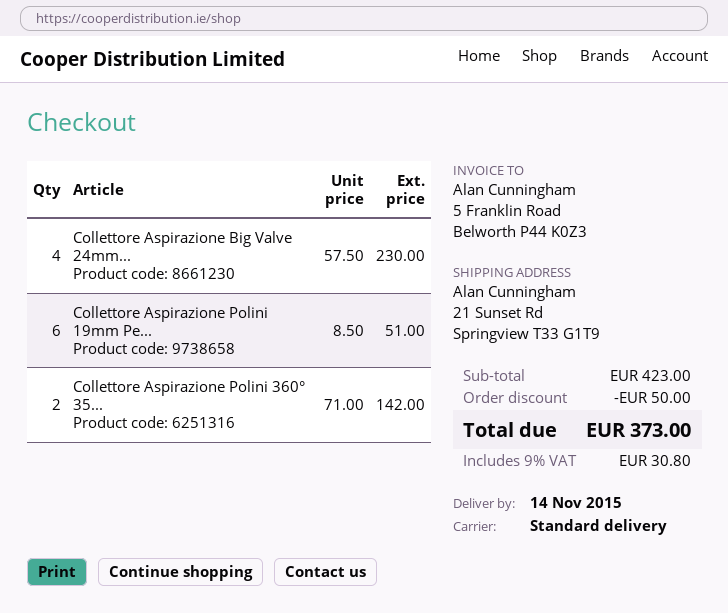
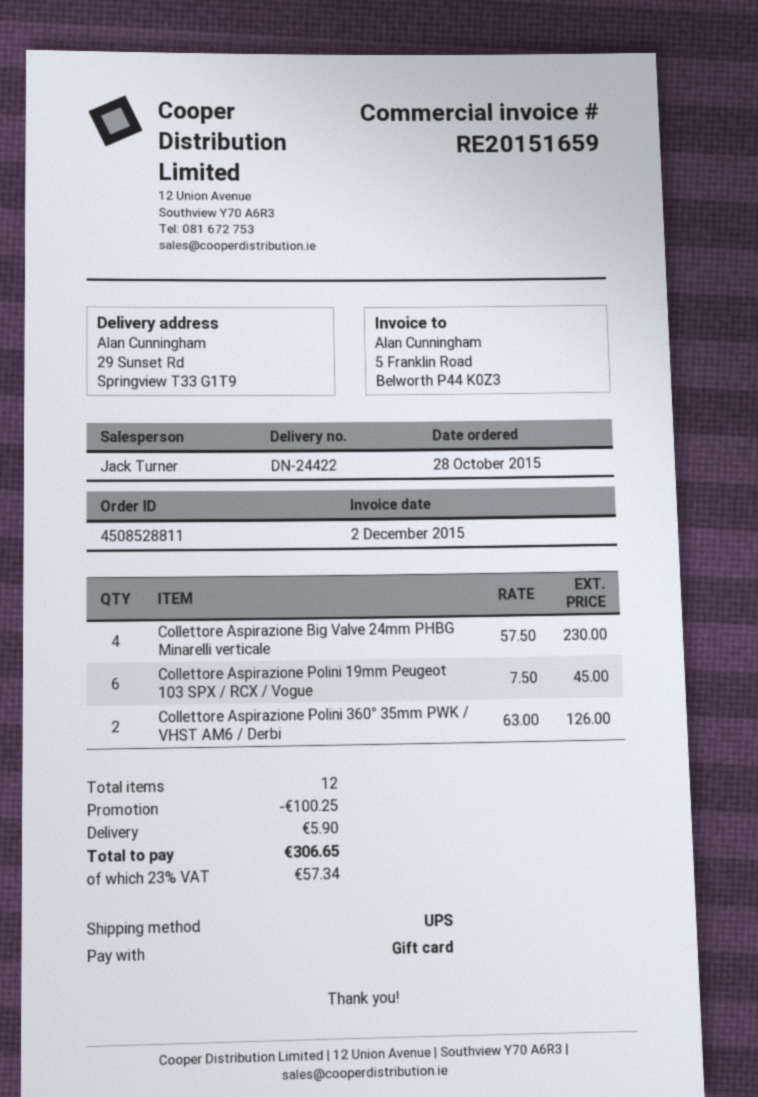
shipping method: standard -> UPS
ship to: 21 Sunset Rd, Springview T33 G1T9 -> 29 Sunset Rd, Springview T33 G1T9
Collettore Aspirazione Polini 19mm Pe...: 6 x 8.50 = 51.00 -> 6 x 7.50 = 45.00
Collettore Aspirazione Polini 360° 35...: 2 x 71.00 = 142.00 -> 2 x 63.00 = 126.00
discount: 50.00 -> 100.25
shipping: none -> 5.90
tax: 9% = 30.80 -> 23% = 57.34
total: 373.00 -> 306.65

